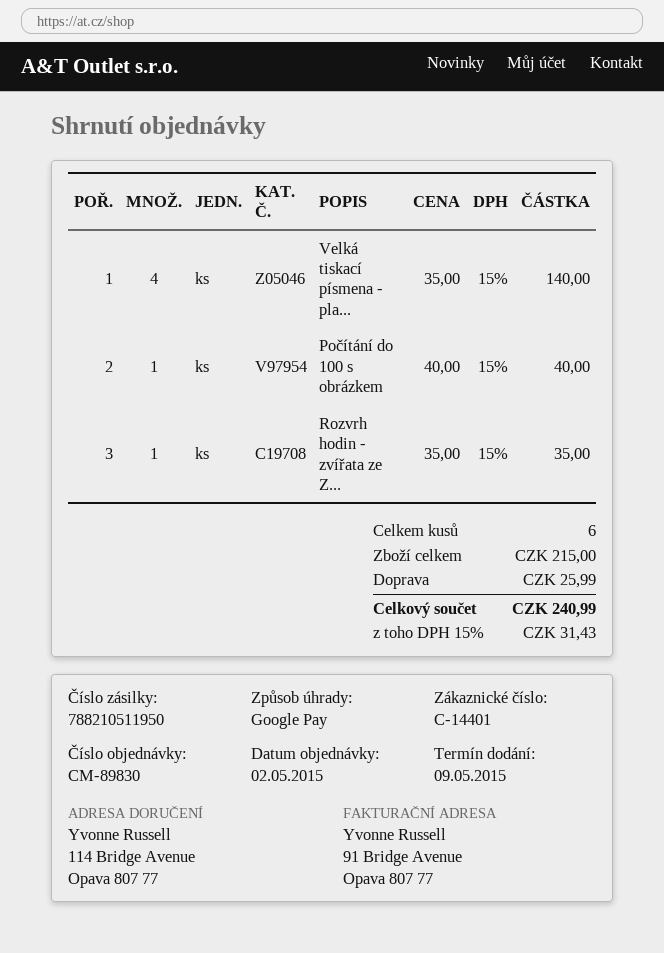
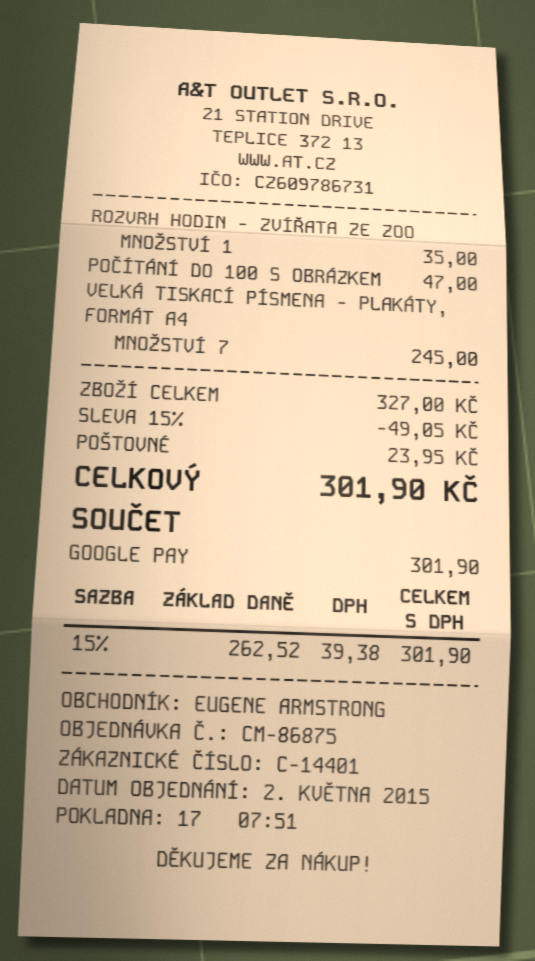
order number: CM-89830 -> CM-86875
Velká tiskací písmena - pla...: 4 for 140.00 -> 7 for 245.00
Počítání do 100 s obrázkem: 1 for 40.00 -> 1 for 47.00
subtotal: 215.00 -> 327.00
discount: none -> 15% = 49.05
shipping: 25.99 -> 23.95
tax: 15% = 31.43 -> 15% = 39.38
total: 240.99 -> 301.90

